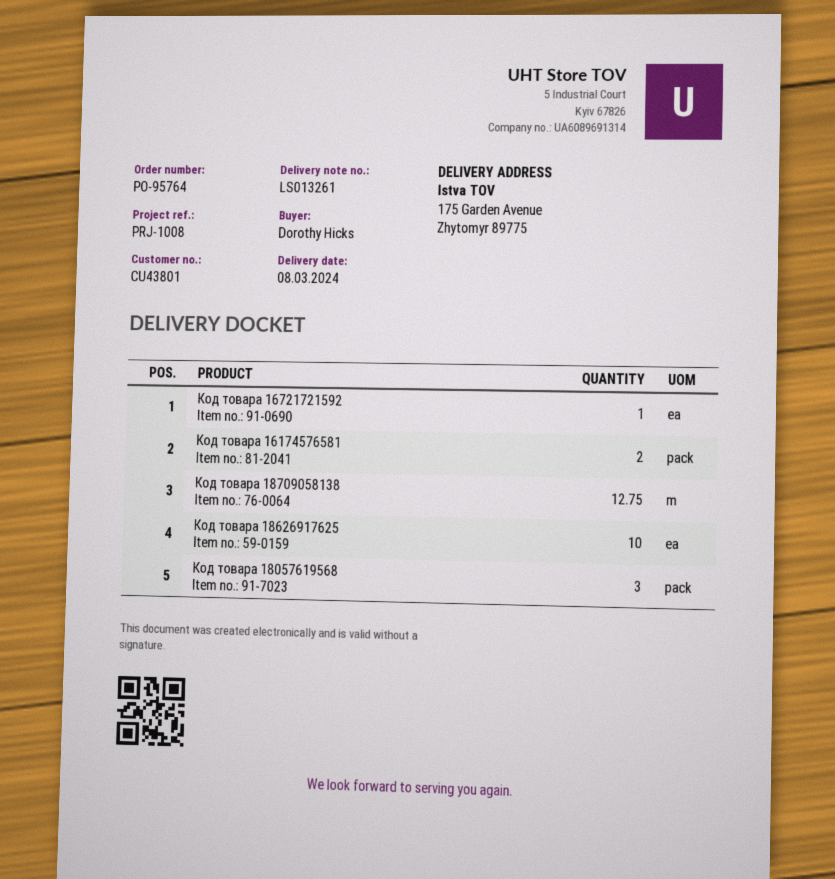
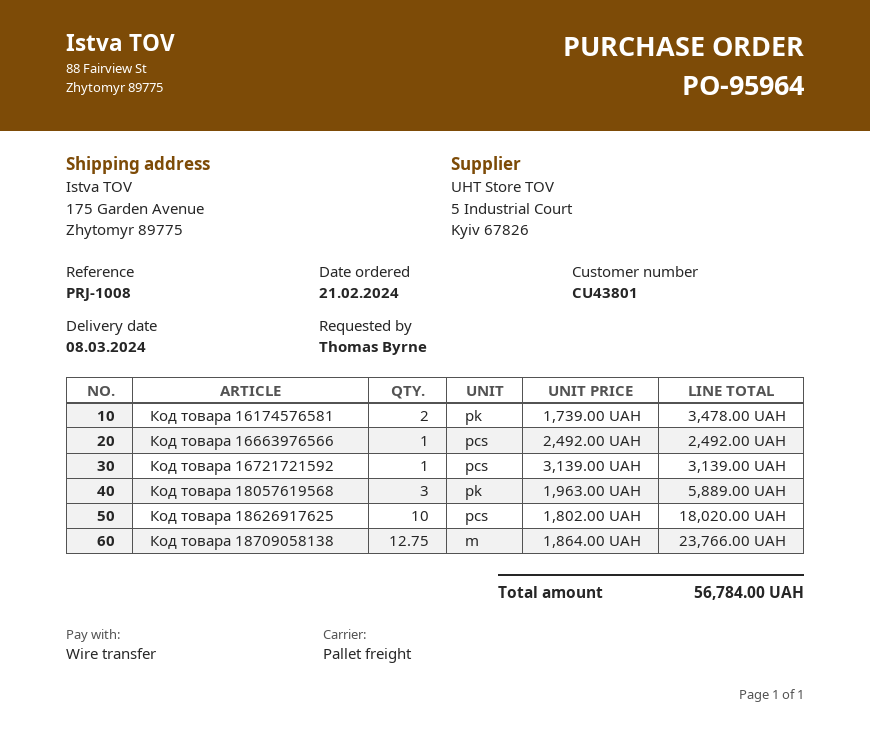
order number: PO-95764 -> PO-95964
ordered by: Dorothy Hicks -> Thomas Byrne
Код товара 16663976566: none -> 1

